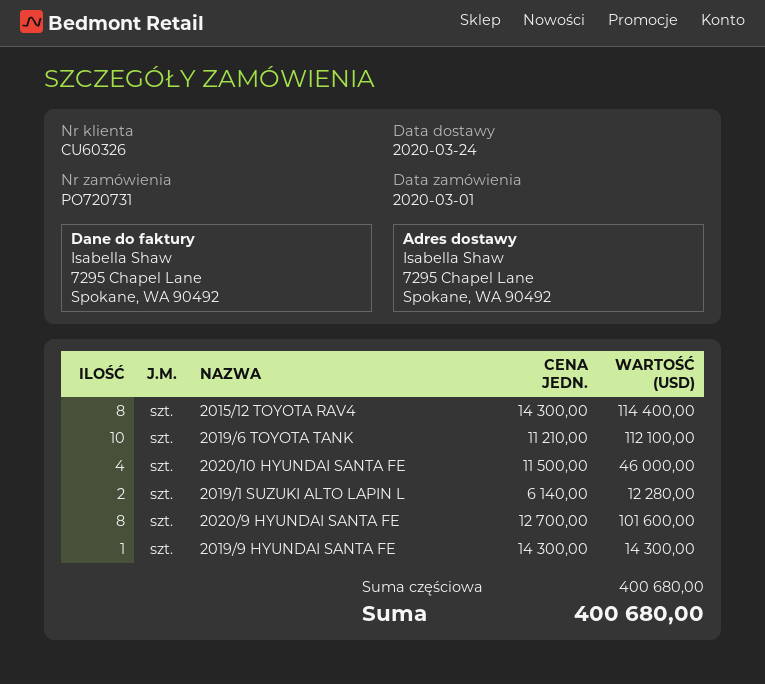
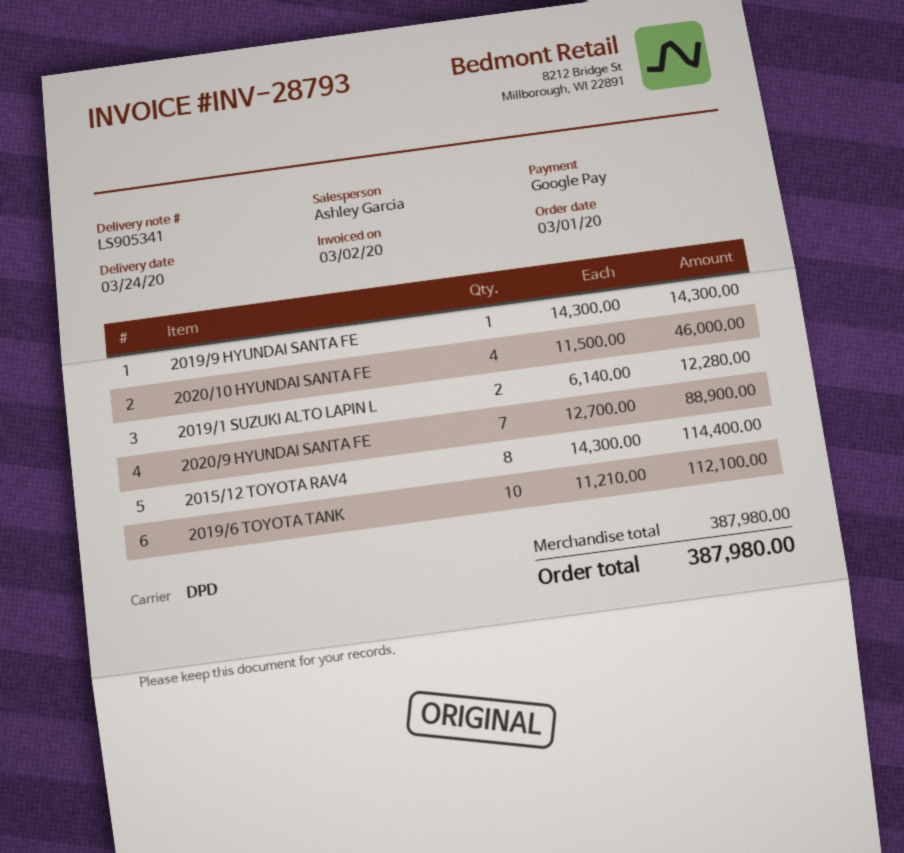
2020/9 HYUNDAI SANTA FE: 8 x 12700.00 = 101600.00 -> 7 x 12700.00 = 88900.00
subtotal: 400680.00 -> 387980.00
total: 400680.00 -> 387980.00

